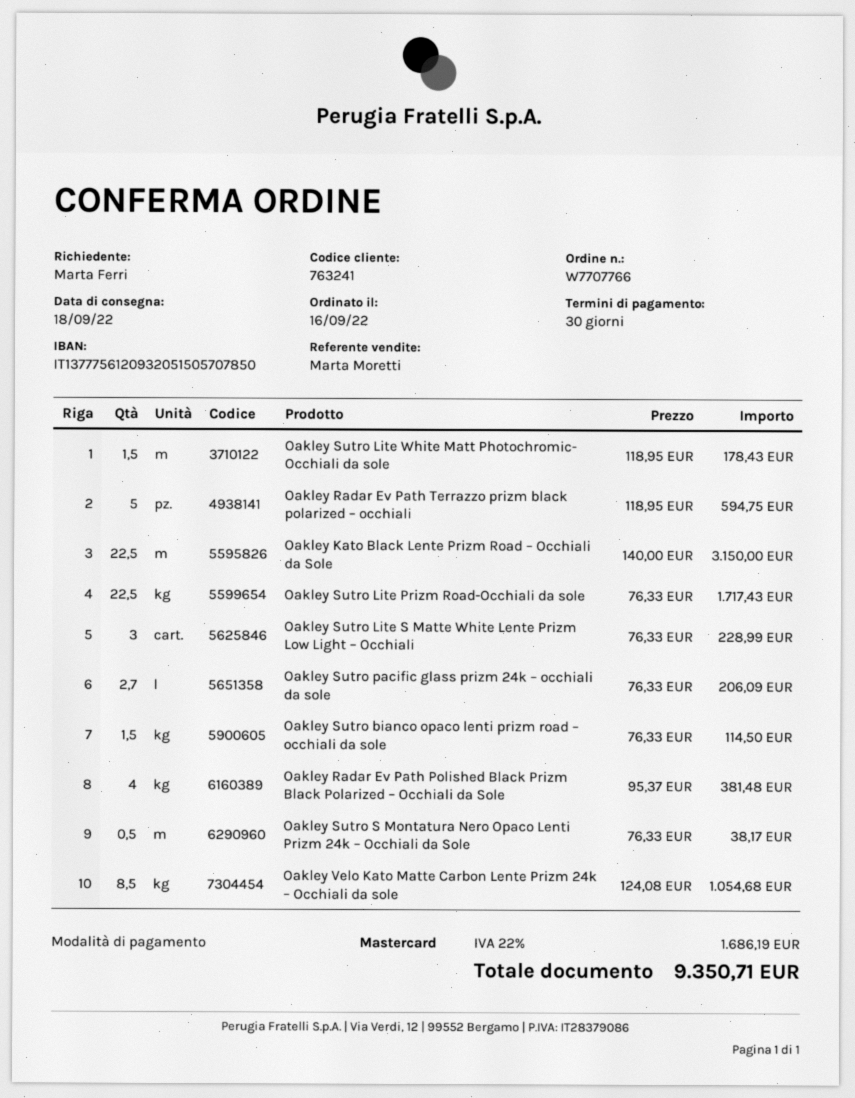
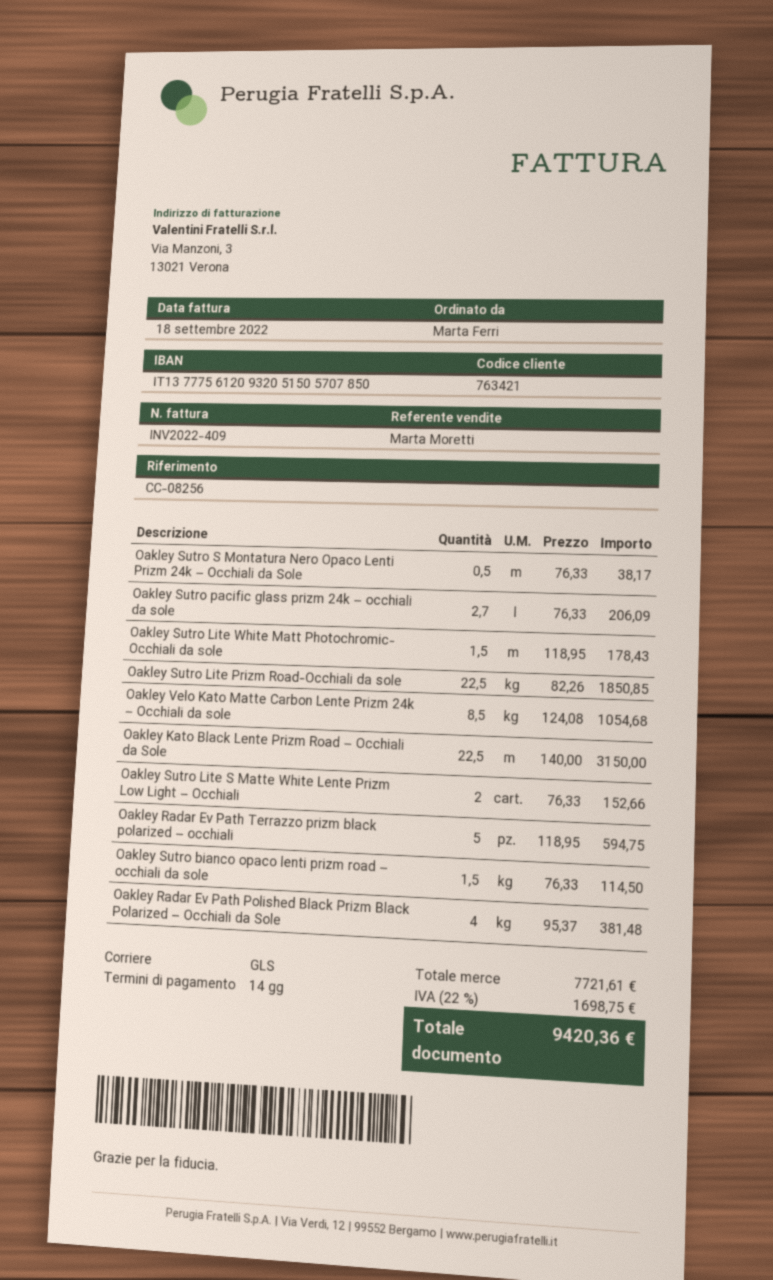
payment terms: 30 days -> 14 days
customer number: 763241 -> 763421
Oakley Sutro Lite Prizm Road-Occhiali da sole: 22.5 x 76.33 = 1717.43 -> 22.5 x 82.26 = 1850.85
Oakley Sutro Lite S Matte White Lente Prizm Low Light – Occhiali: 3 x 76.33 = 228.99 -> 2 x 76.33 = 152.66
tax: 22% = 1686.19 -> 22% = 1698.75
total: 9350.71 -> 9420.36

